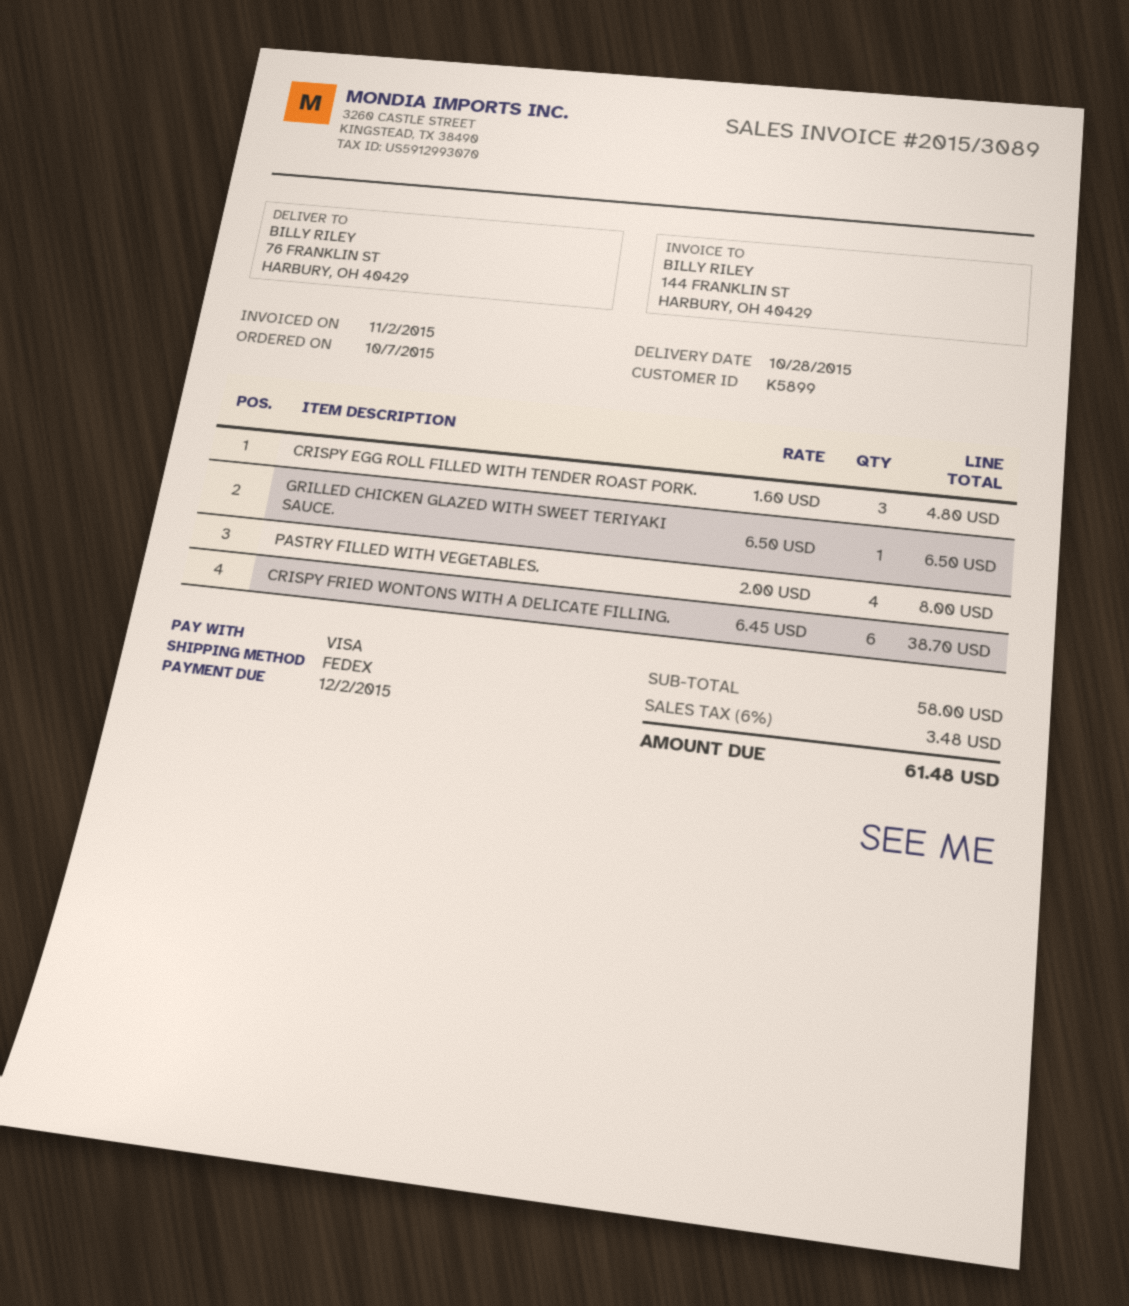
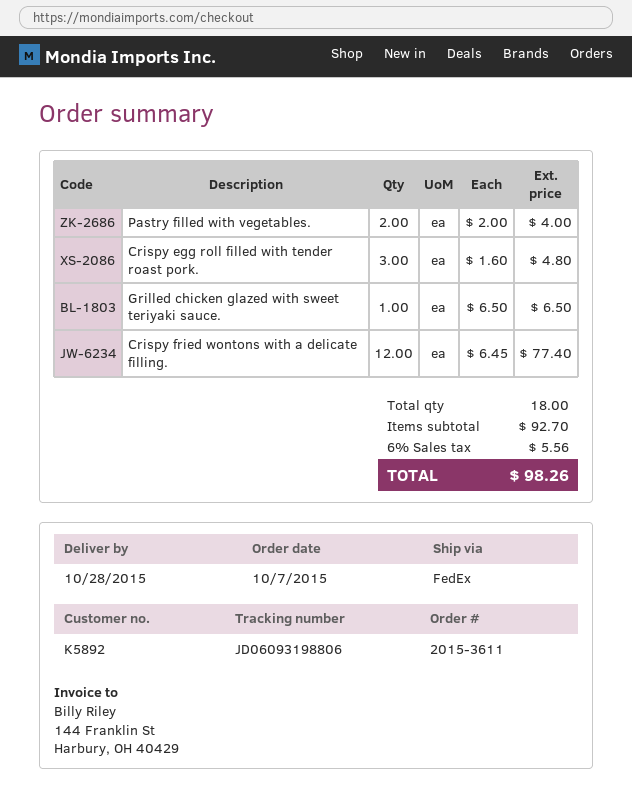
customer number: K5899 -> K5892
PASTRY FILLED WITH VEGETABLES.: 4 x 2.00 = 8.00 -> 2 x 2.00 = 4.00
CRISPY FRIED WONTONS WITH A DELICATE FILLING.: 6 x 6.45 = 38.70 -> 12 x 6.45 = 77.40
subtotal: 58.00 -> 92.70
tax: 6% = 3.48 -> 6% = 5.56
total: 61.48 -> 98.26

